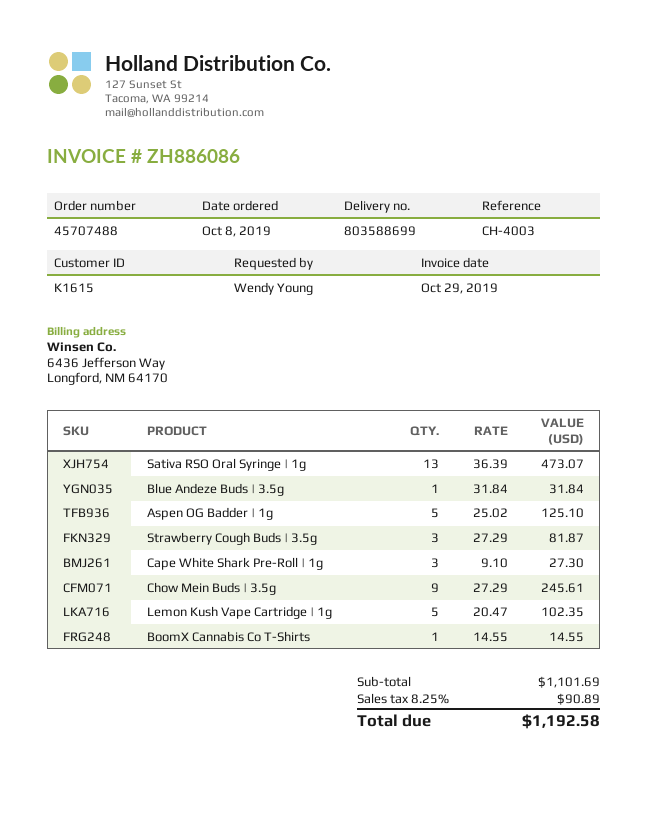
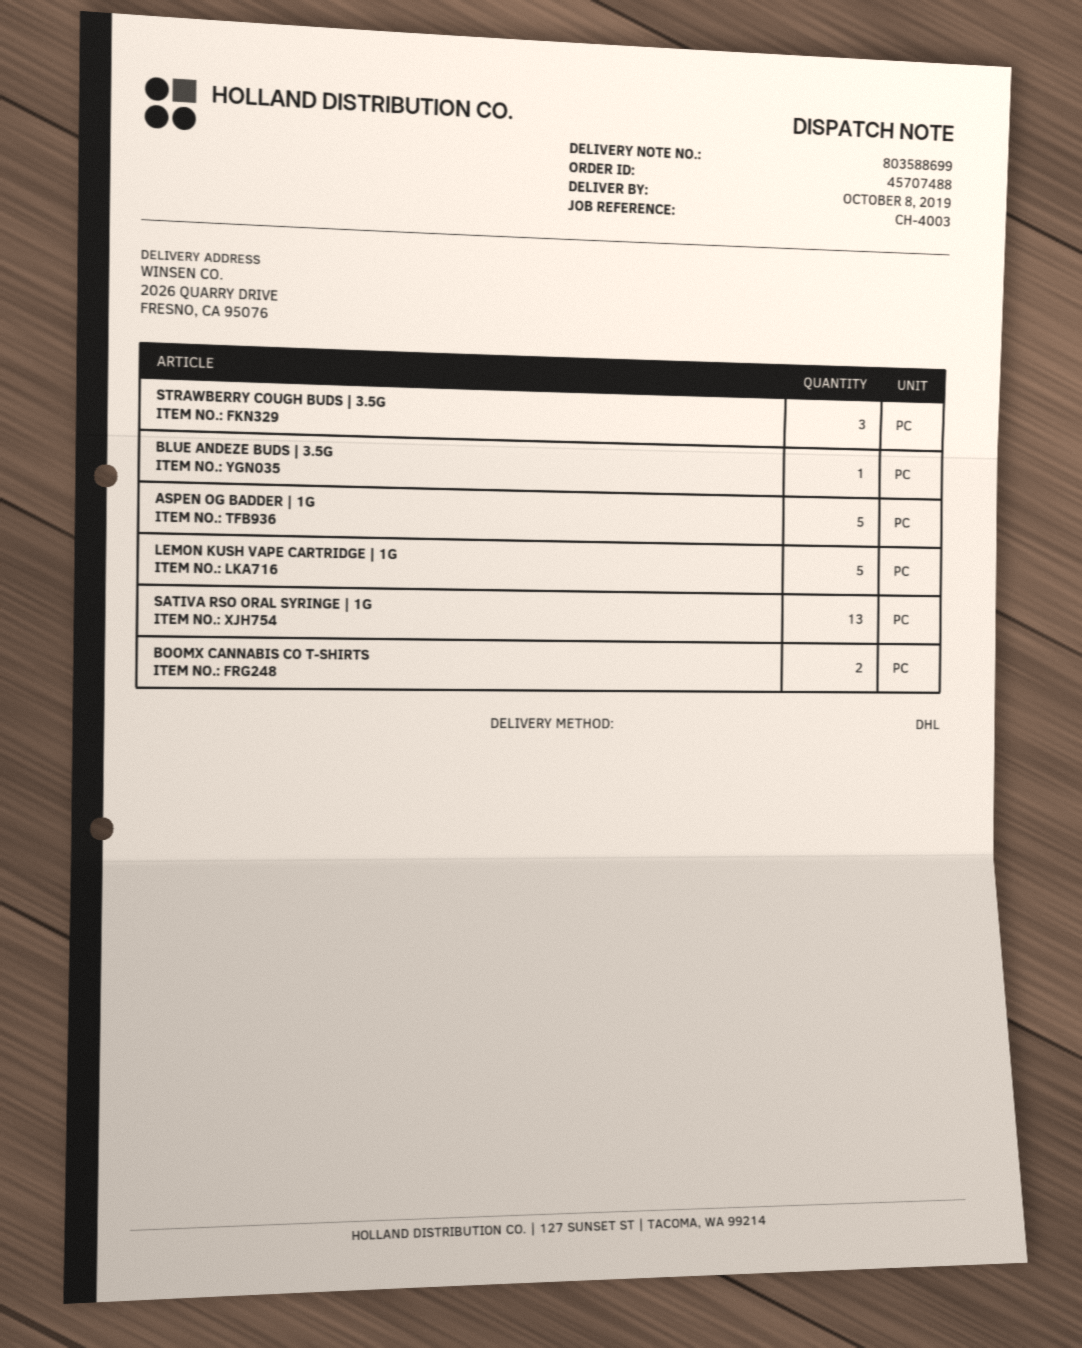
Cape White Shark Pre-Roll | 1g: 3 -> none
Chow Mein Buds | 3.5g: 9 -> none
BoomX Cannabis Co T-Shirts: 1 -> 2

